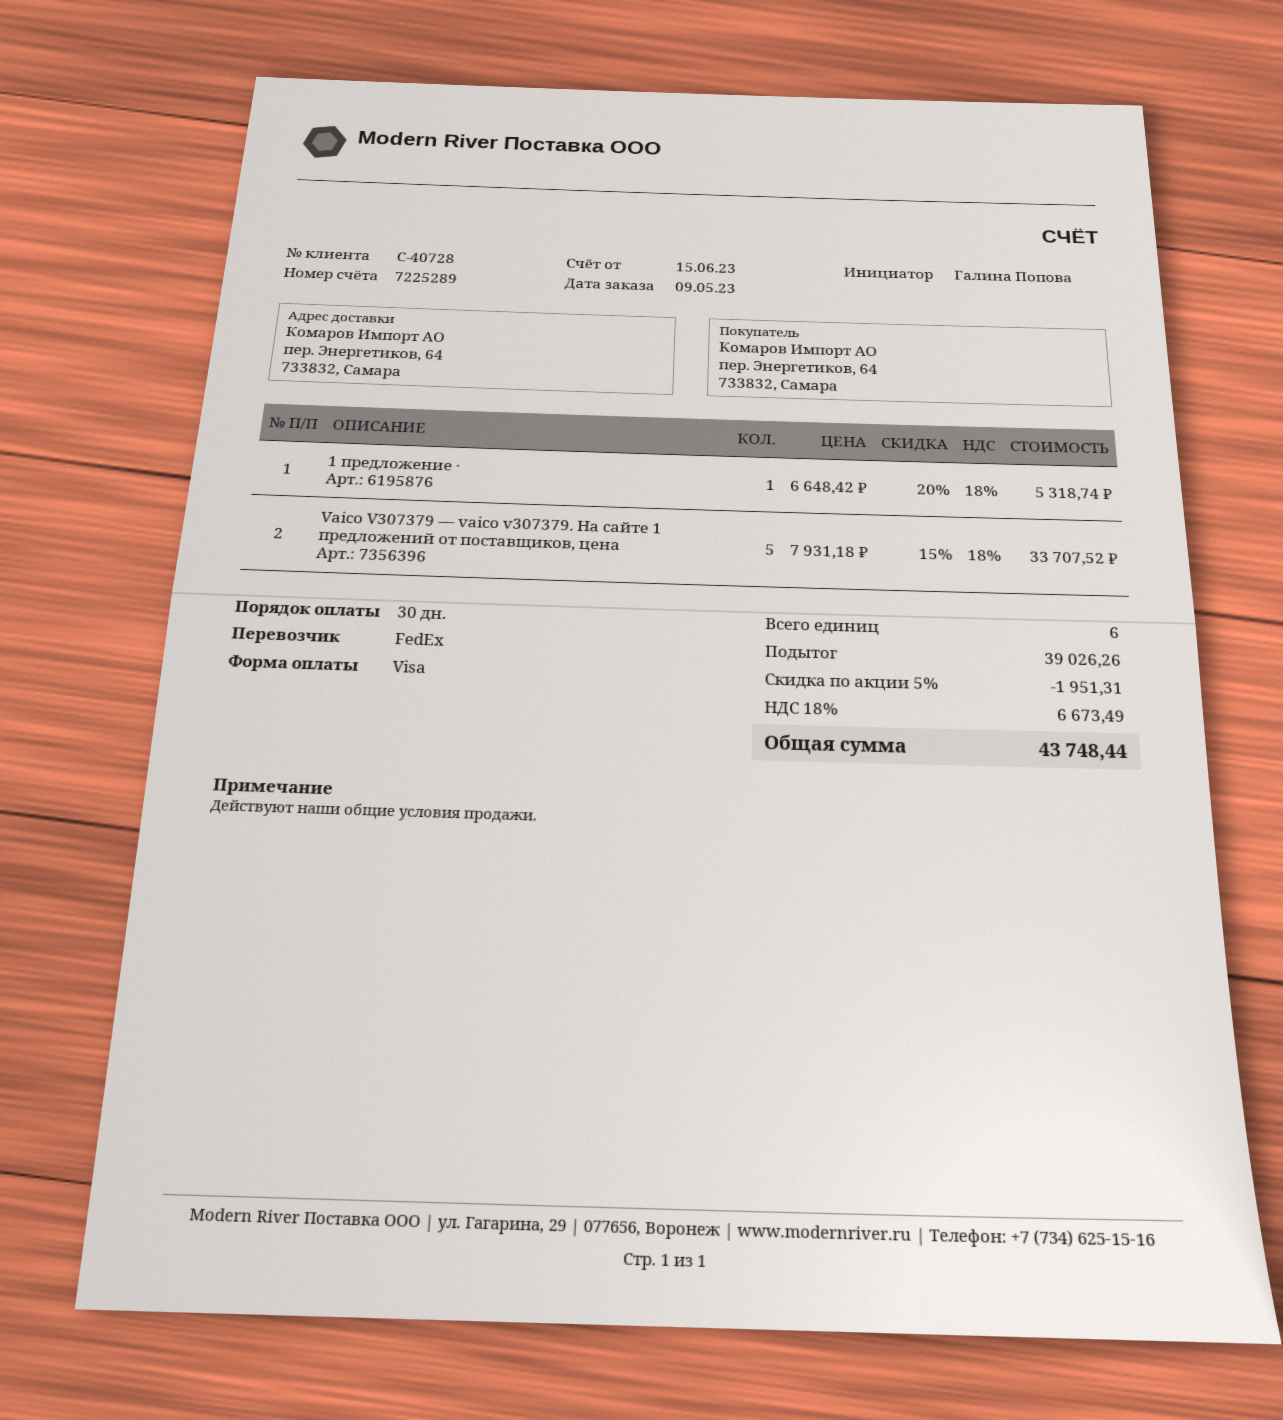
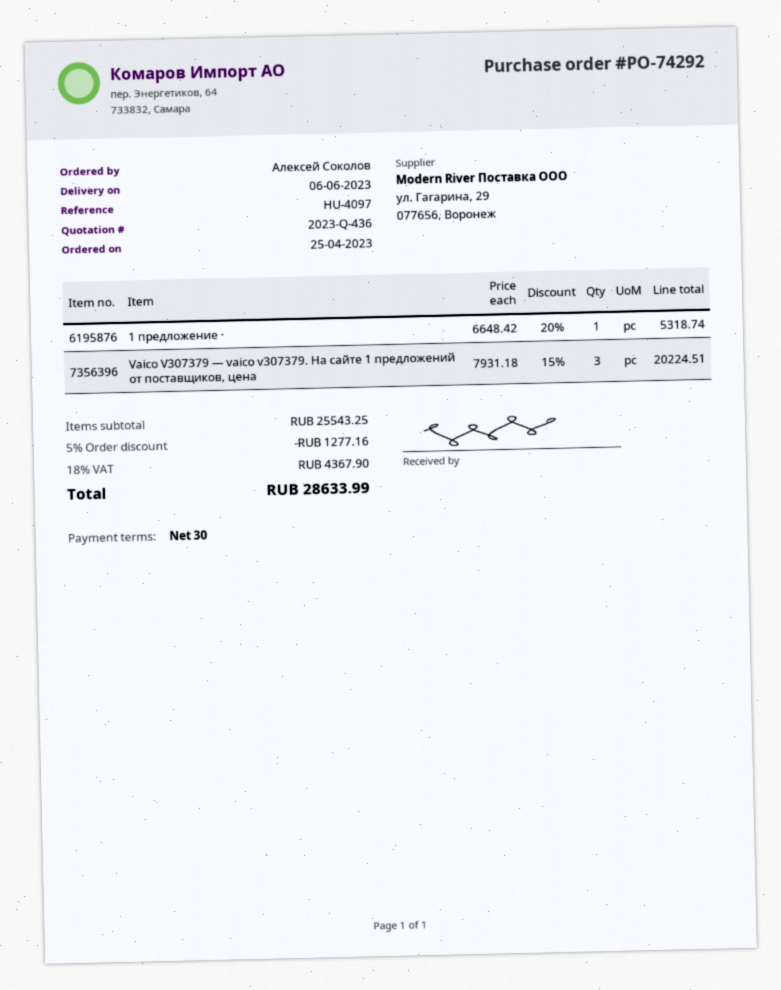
order date: 2023-05-09 -> 2023-04-25
ordered by: Галина Попова -> Алексей Соколов
Vaico V307379 — vaico v307379. На сайте 1 предложений от поставщиков, цена: 5 x 7931.18 - 15% = 33707.52 -> 3 x 7931.18 - 15% = 20224.51
subtotal: 39026.26 -> 25543.25
discount: 5% = 1951.31 -> 5% = 1277.16
tax: 18% = 6673.49 -> 18% = 4367.90
total: 43748.44 -> 28633.99

